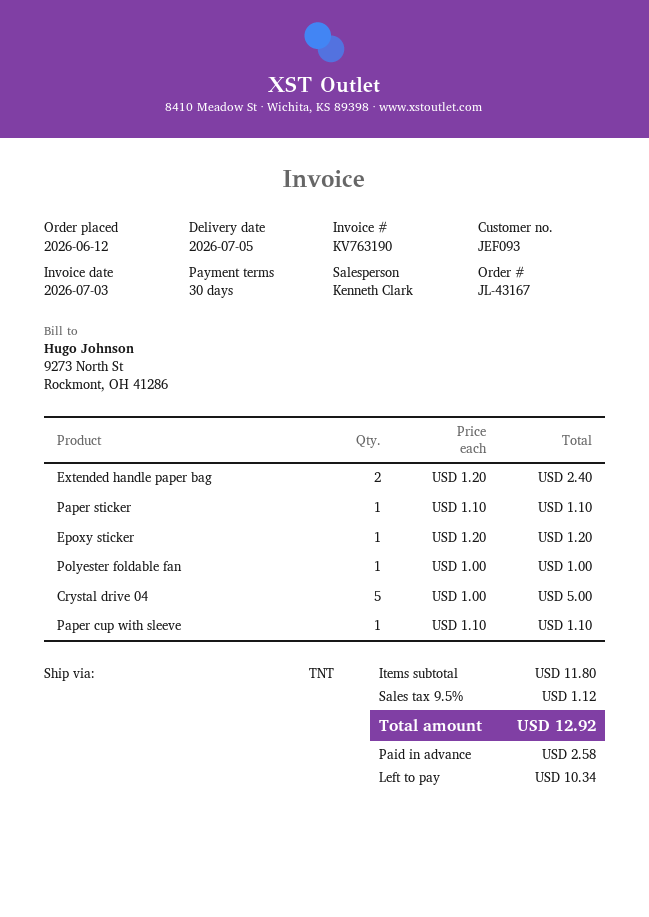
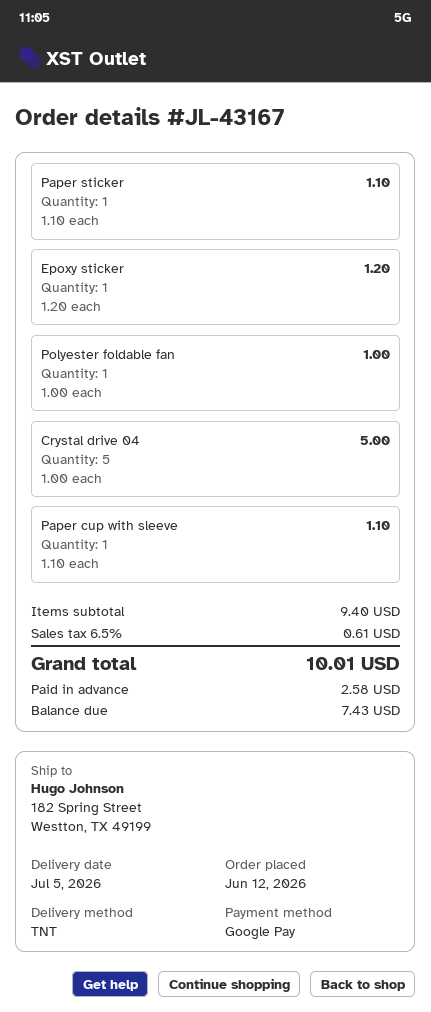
Extended handle paper bag: 2 x 1.20 = 2.40 -> none
subtotal: 11.80 -> 9.40
tax: 9.5% = 1.12 -> 6.5% = 0.61
total: 12.92 -> 10.01
balance: 10.34 -> 7.43

